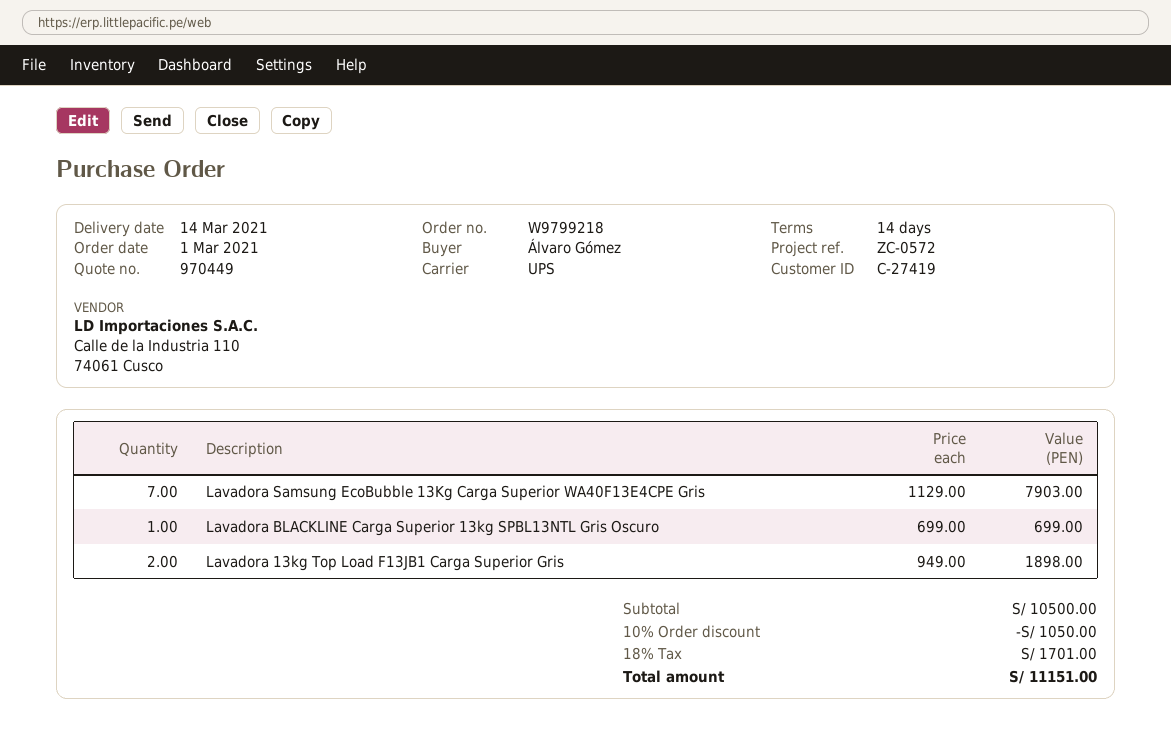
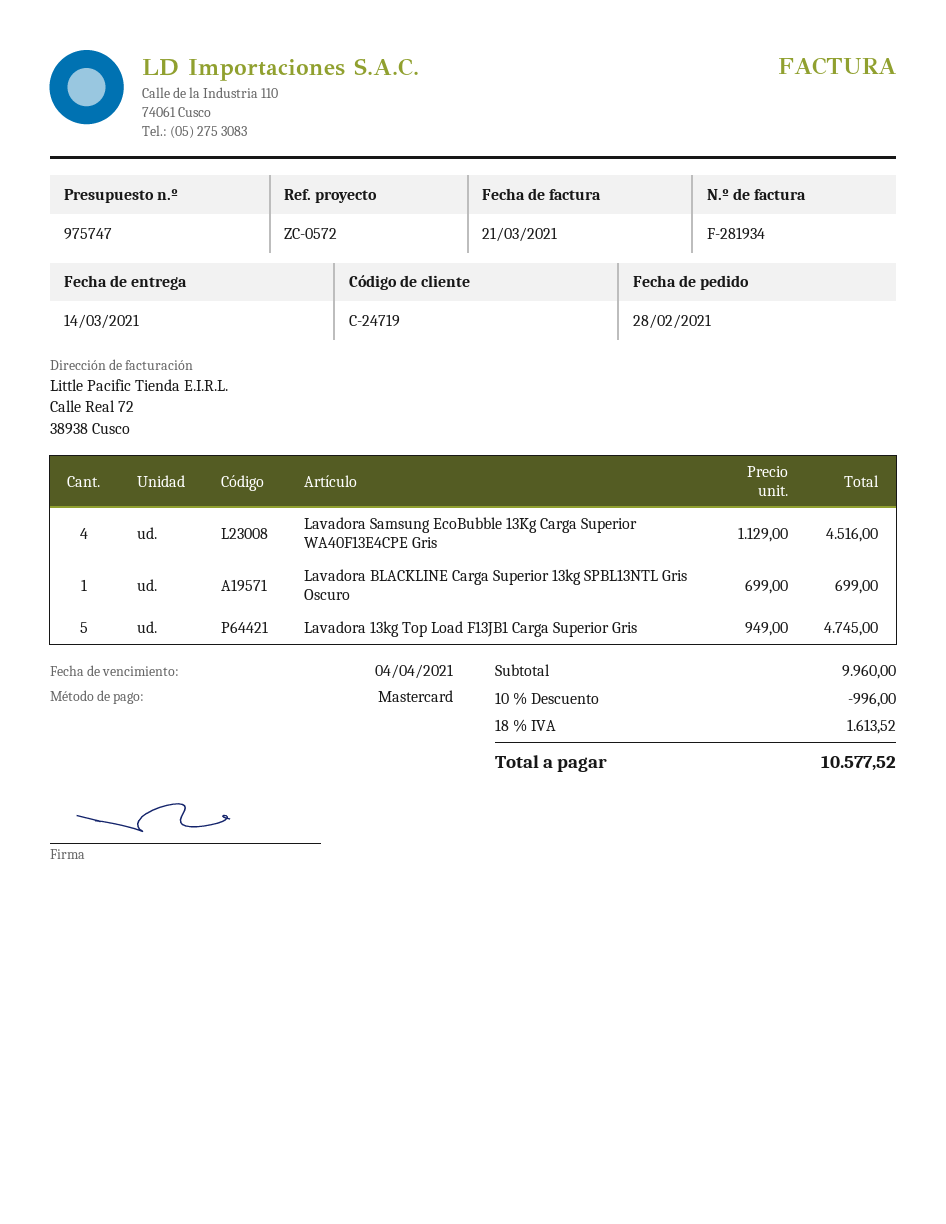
quote number: 970449 -> 975747
order date: 2021-03-01 -> 2021-02-28
customer number: C-27419 -> C-24719
Lavadora Samsung EcoBubble 13Kg Carga Superior WA40F13E4CPE Gris: 7 x 1129.00 = 7903.00 -> 4 x 1129.00 = 4516.00
Lavadora 13kg Top Load F13JB1 Carga Superior Gris: 2 x 949.00 = 1898.00 -> 5 x 949.00 = 4745.00
subtotal: 10500.00 -> 9960.00
discount: 10% = 1050.00 -> 10% = 996.00
tax: 18% = 1701.00 -> 18% = 1613.52
total: 11151.00 -> 10577.52

